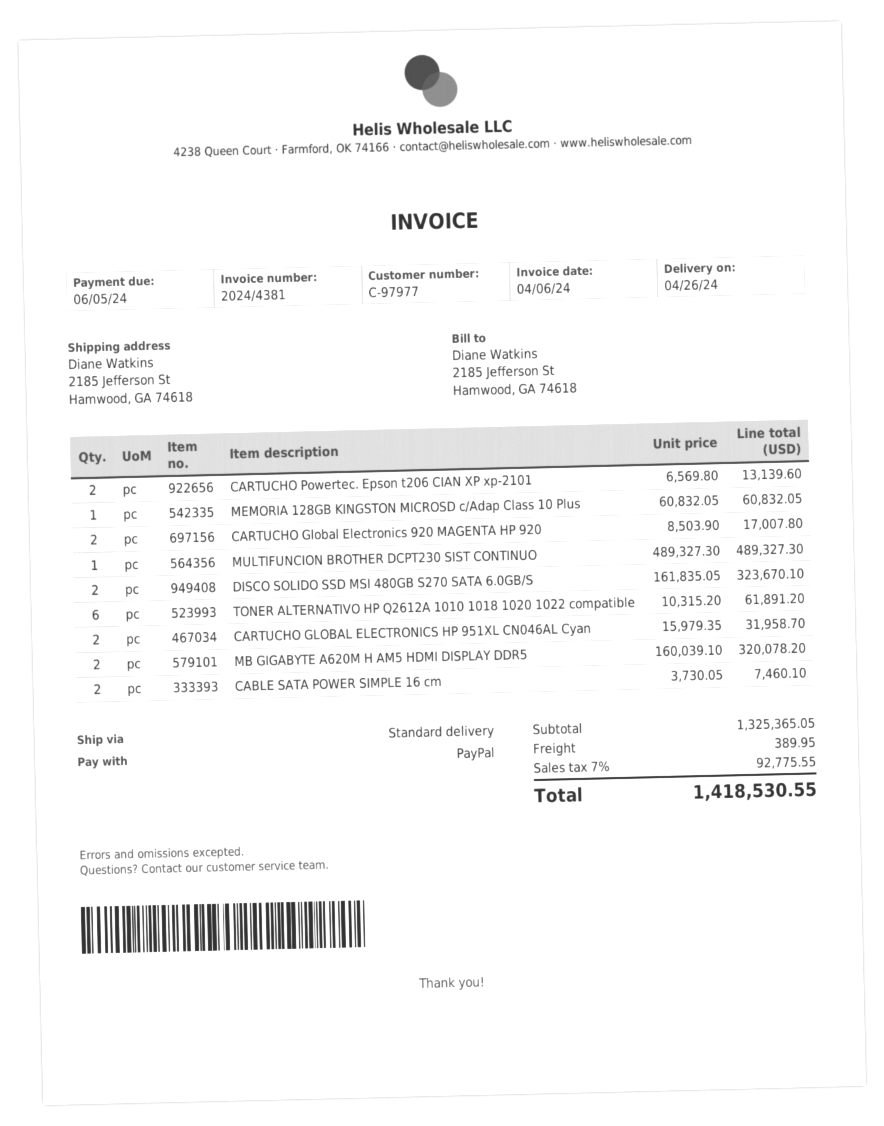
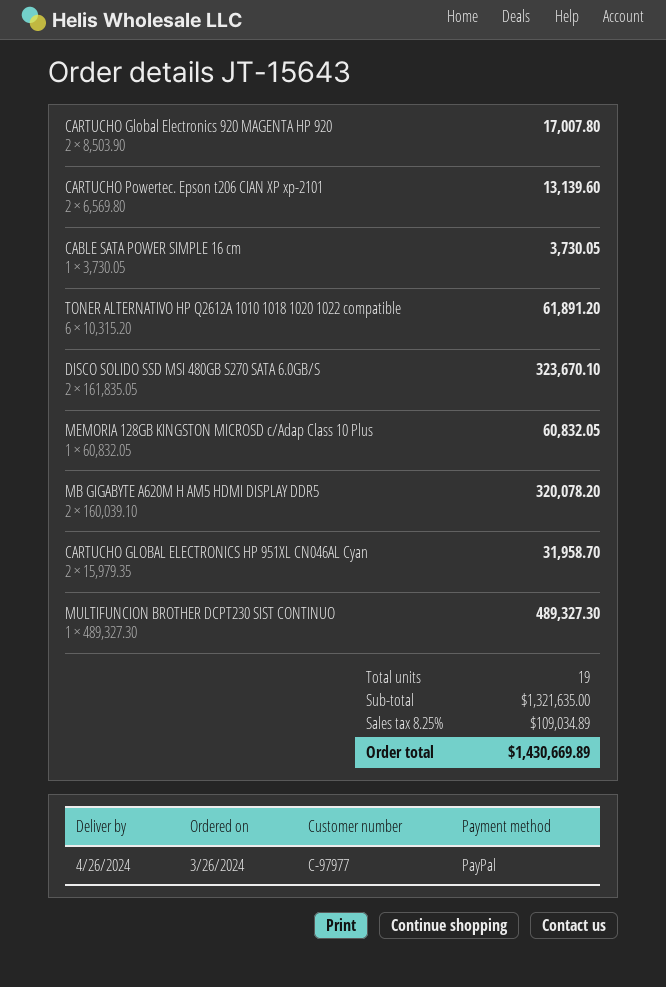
CABLE SATA POWER SIMPLE 16 cm: 2 x 3730.05 = 7460.10 -> 1 x 3730.05 = 3730.05
subtotal: 1325365.05 -> 1321635.00
shipping: 389.95 -> none
tax: 7% = 92775.55 -> 8.25% = 109034.89
total: 1418530.55 -> 1430669.89

